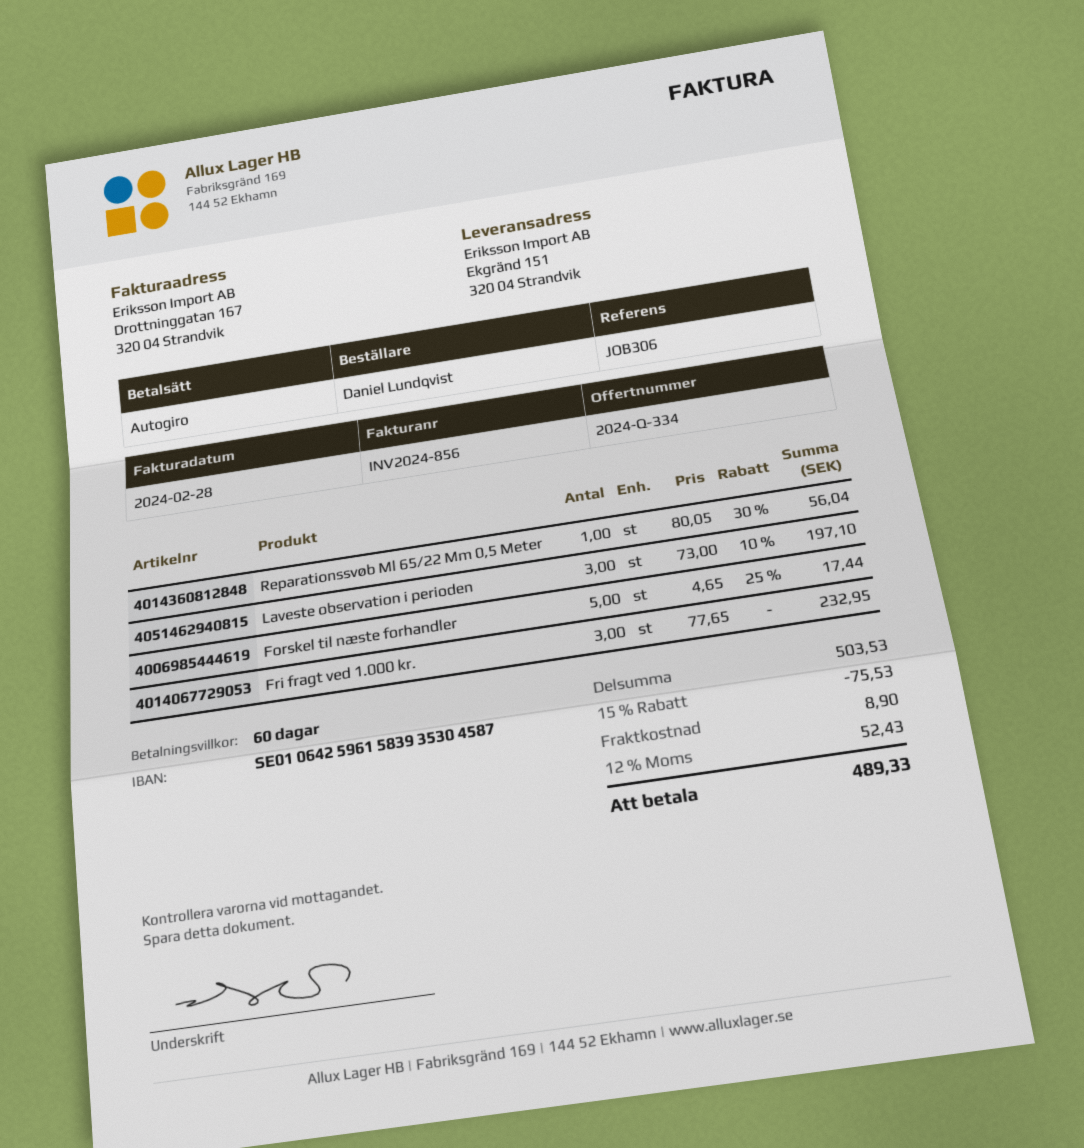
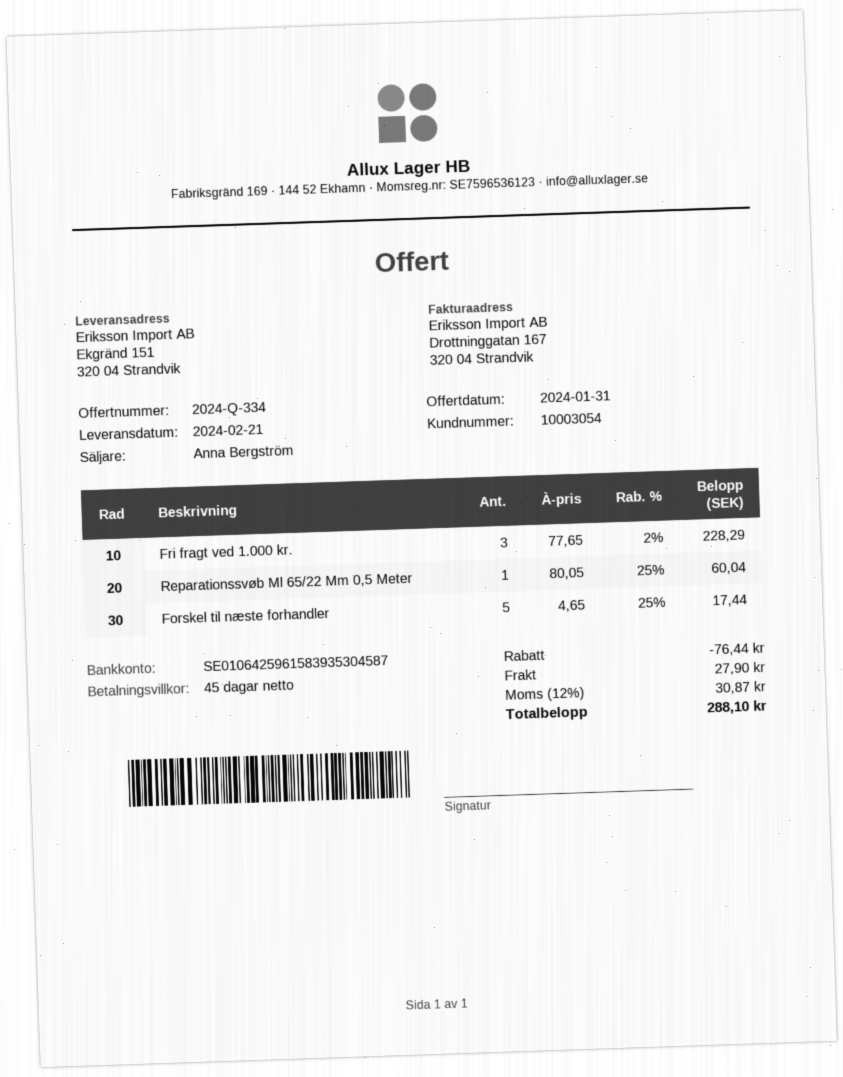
payment terms: 60 days -> 45 days
Reparationssvøb Ml 65/22 Mm 0,5 Meter: 1 x 80.05 - 30% = 56.04 -> 1 x 80.05 - 25% = 60.04
Laveste observation i perioden: 3 x 73.00 - 10% = 197.10 -> none
Fri fragt ved 1.000 kr.: 3 x 77.65 = 232.95 -> 3 x 77.65 - 2% = 228.29
discount: 75.53 -> 76.44
shipping: 8.90 -> 27.90
tax: 12% = 52.43 -> 12% = 30.87
total: 489.33 -> 288.10

